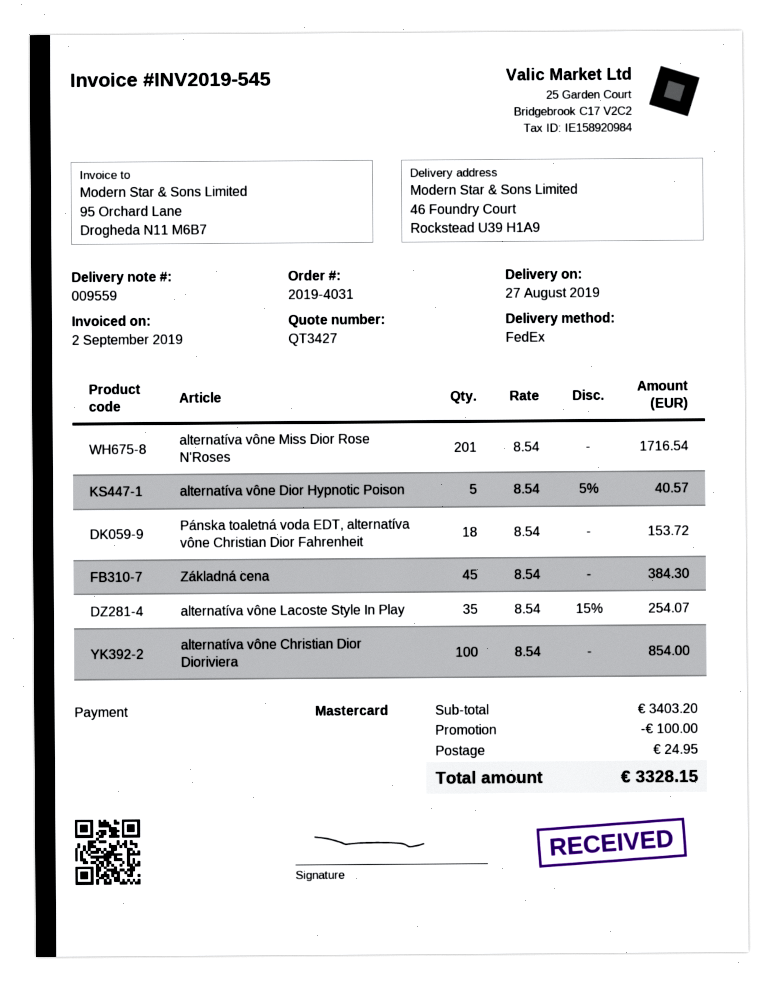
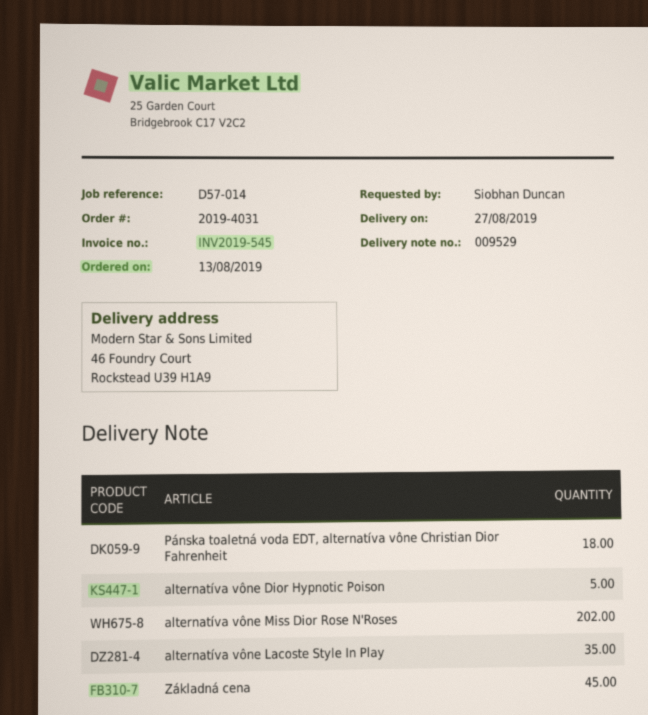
delivery note number: 009559 -> 009529
alternatíva vône Miss Dior Rose N'Roses: 201 -> 202
alternatíva vône Christian Dior Dioriviera: 100 -> none

